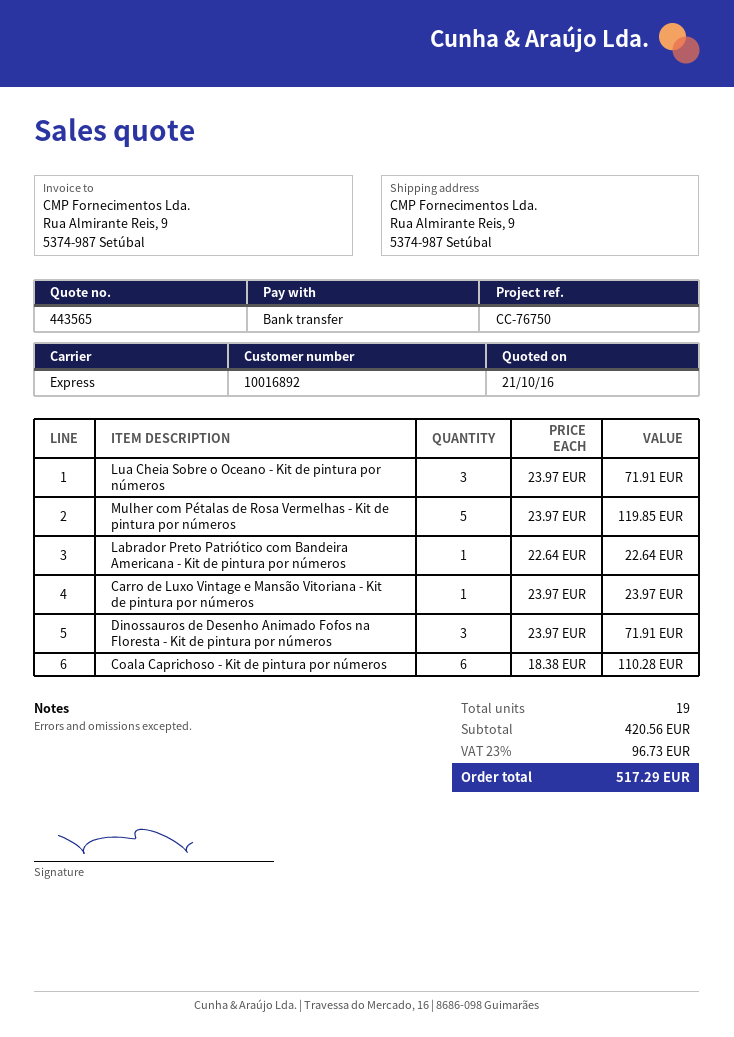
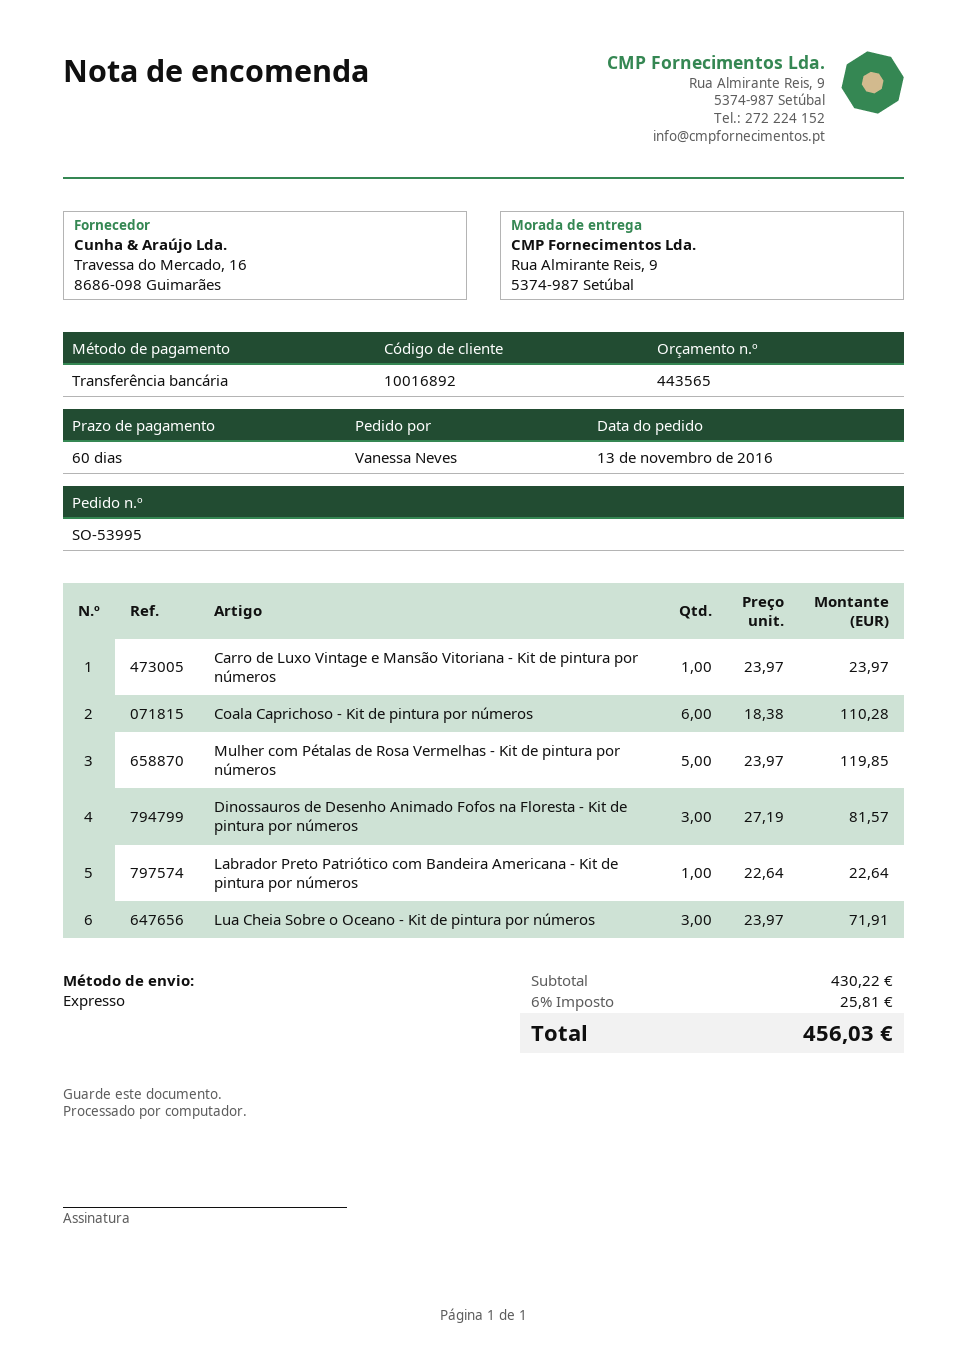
Dinossauros de Desenho Animado Fofos na Floresta - Kit de pintura por números: 3 x 23.97 = 71.91 -> 3 x 27.19 = 81.57
subtotal: 420.56 -> 430.22
tax: 23% = 96.73 -> 6% = 25.81
total: 517.29 -> 456.03

